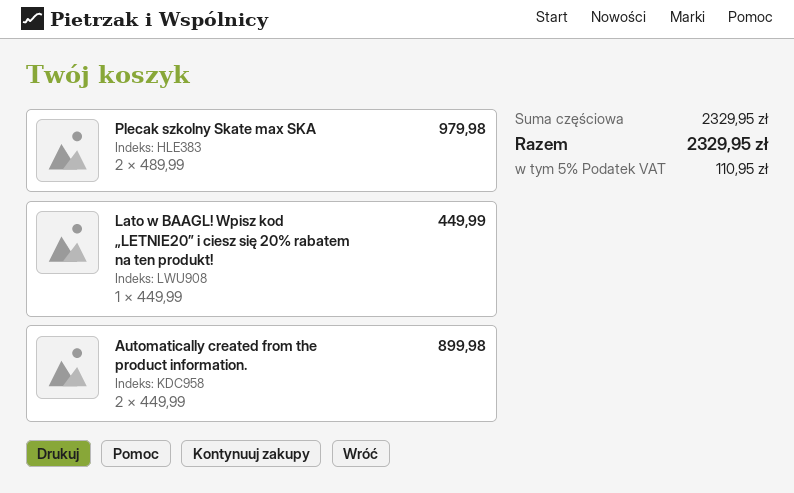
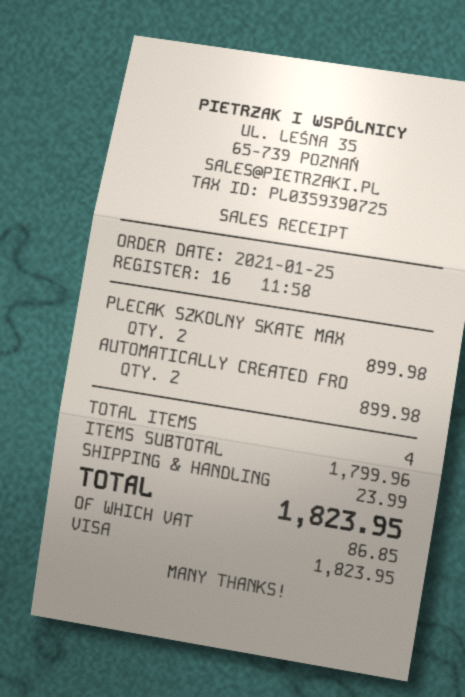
Plecak szkolny Skate max SKA: 2 for 979.98 -> 2 for 899.98
Lato w BAAGL! Wpisz kod „LETNIE20” i ciesz się 20% rabatem na ten produkt!: 1 for 449.99 -> none
subtotal: 2329.95 -> 1799.96
shipping: none -> 23.99
tax: 110.95 -> 86.85
total: 2329.95 -> 1823.95

